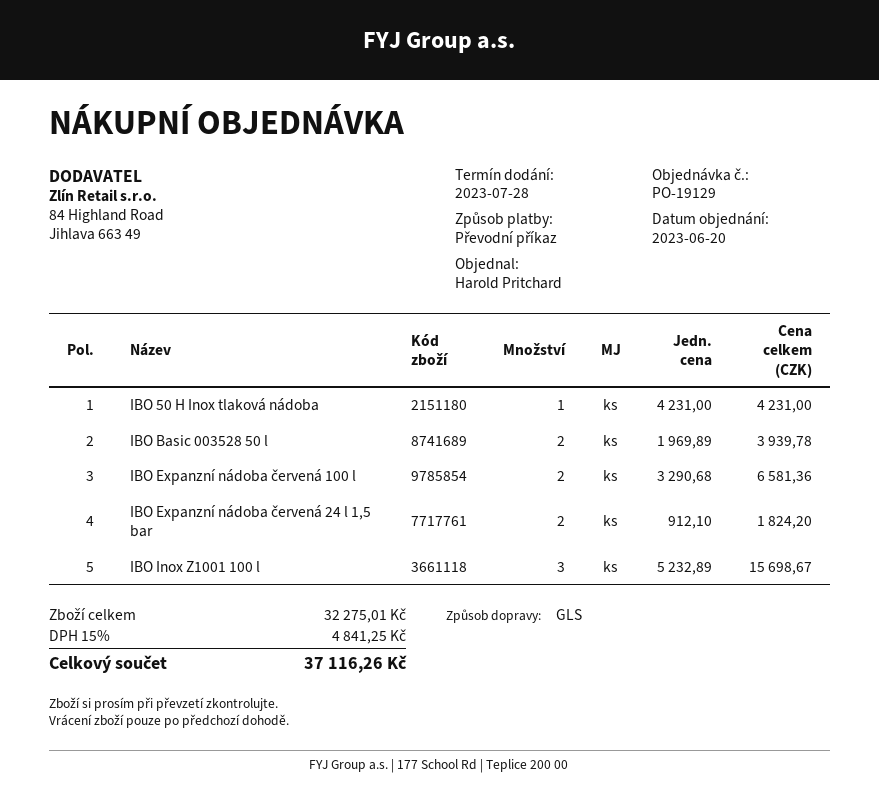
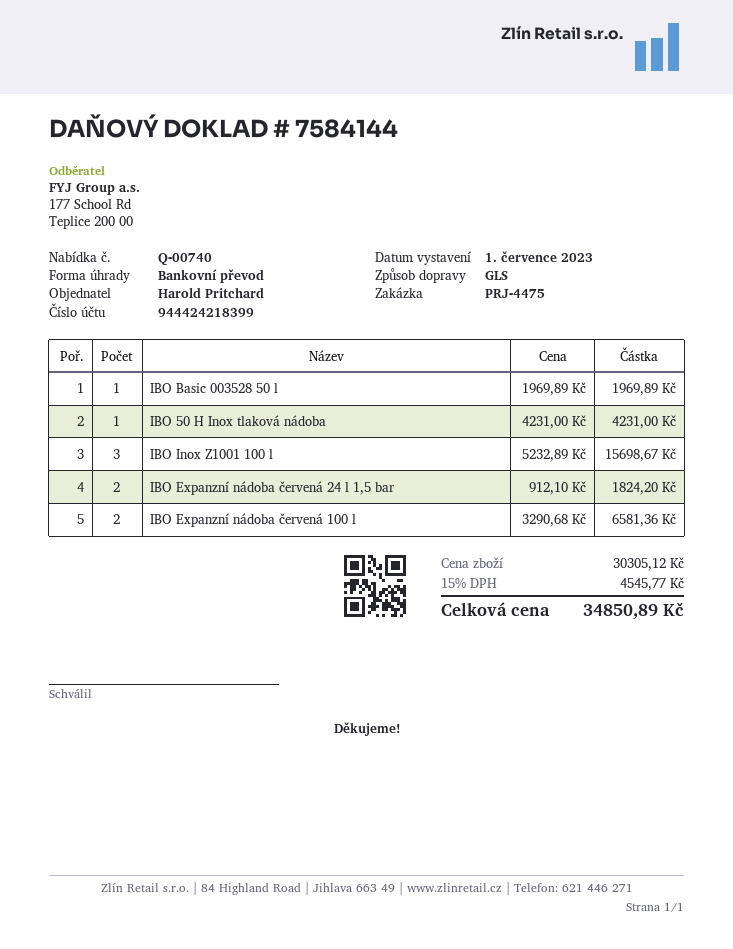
IBO Basic 003528 50 l: 2 x 1969.89 = 3939.78 -> 1 x 1969.89 = 1969.89
subtotal: 32275.01 -> 30305.12
tax: 15% = 4841.25 -> 15% = 4545.77
total: 37116.26 -> 34850.89

